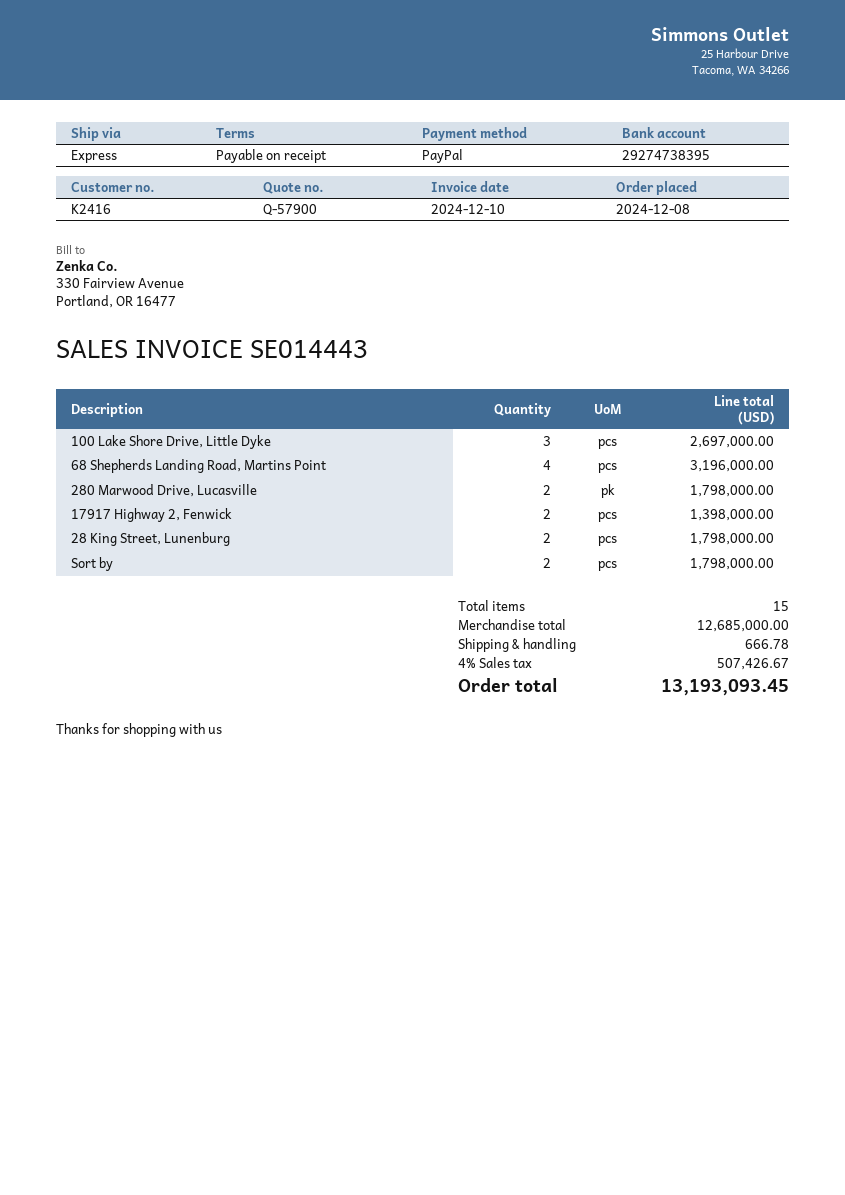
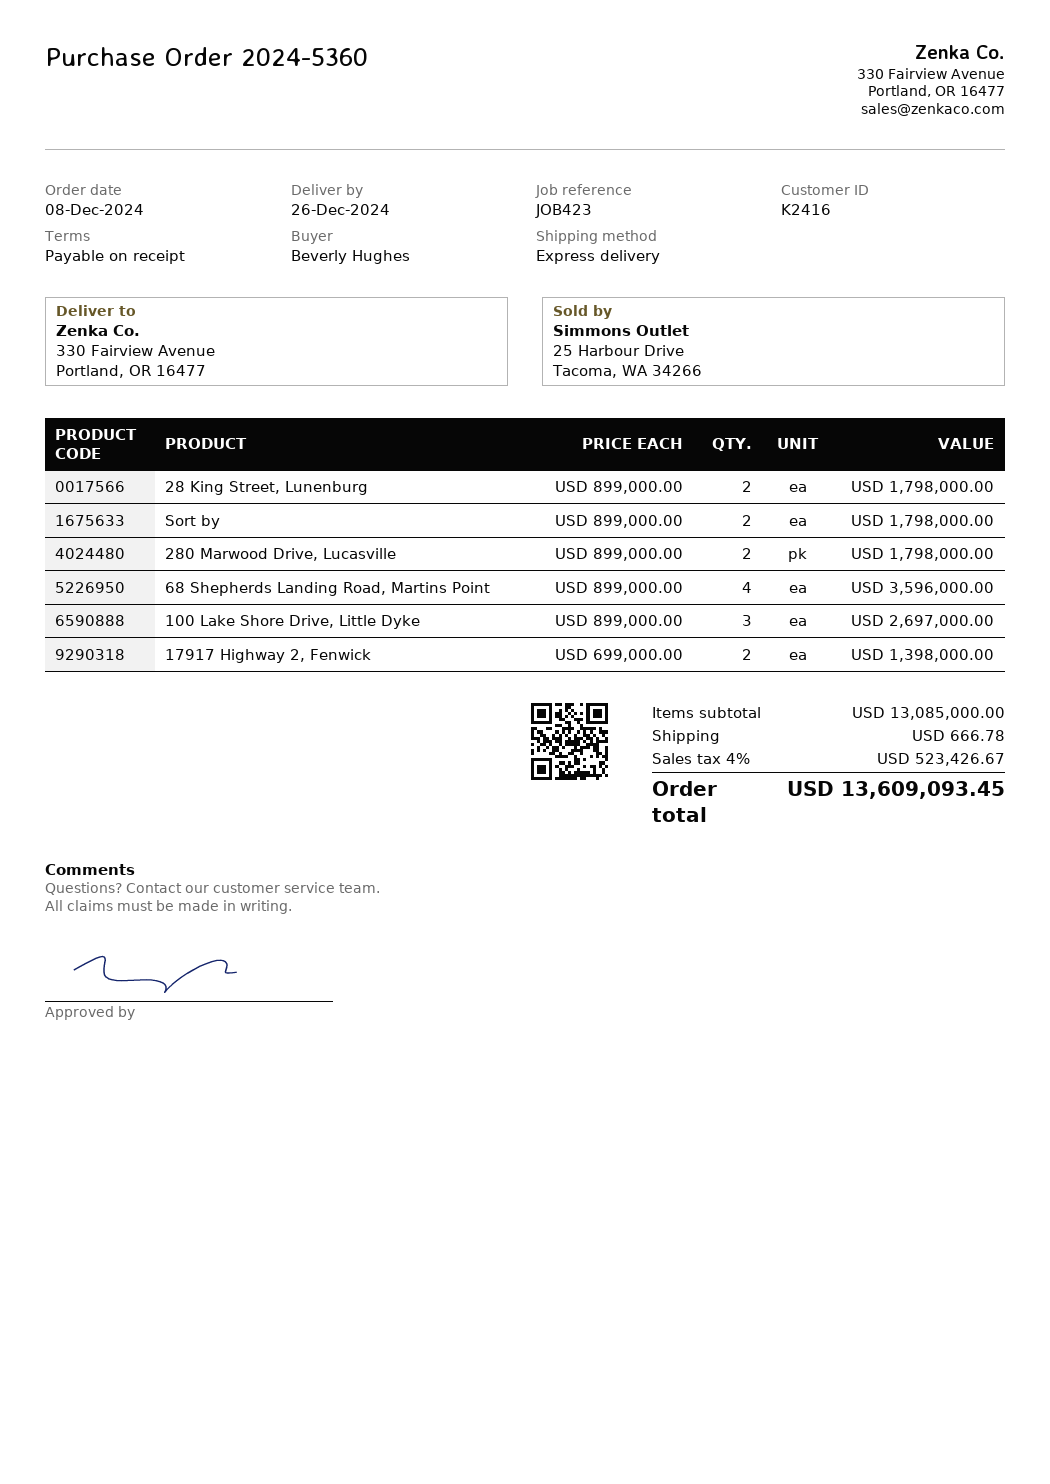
68 Shepherds Landing Road, Martins Point: 4 for 3196000.00 -> 4 for 3596000.00
subtotal: 12685000.00 -> 13085000.00
tax: 4% = 507426.67 -> 4% = 523426.67
total: 13193093.45 -> 13609093.45

